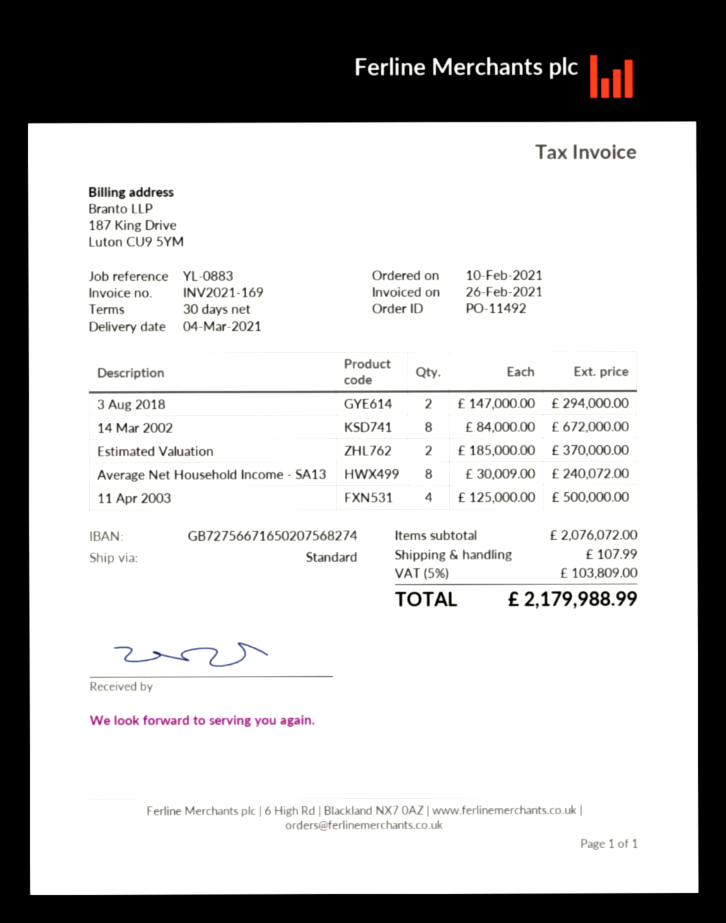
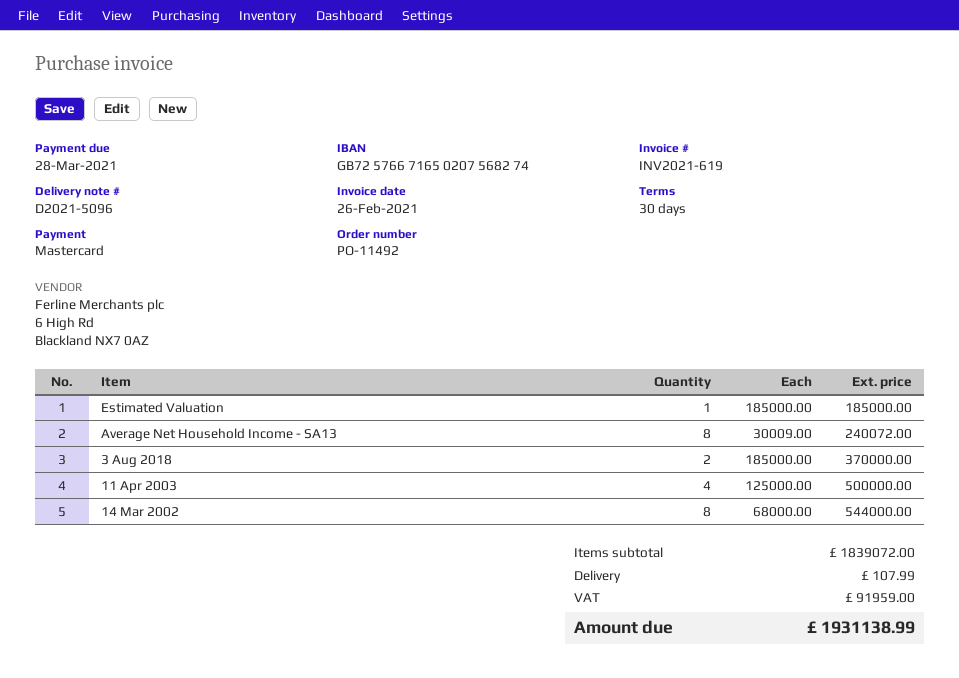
invoice number: INV2021-169 -> INV2021-619
bank account: GB72756671650207568274 -> GB72576671650207568274
3 Aug 2018: 2 x 147000.00 = 294000.00 -> 2 x 185000.00 = 370000.00
14 Mar 2002: 8 x 84000.00 = 672000.00 -> 8 x 68000.00 = 544000.00
Estimated Valuation: 2 x 185000.00 = 370000.00 -> 1 x 185000.00 = 185000.00
subtotal: 2076072.00 -> 1839072.00
tax: 103809.00 -> 91959.00
total: 2179988.99 -> 1931138.99

